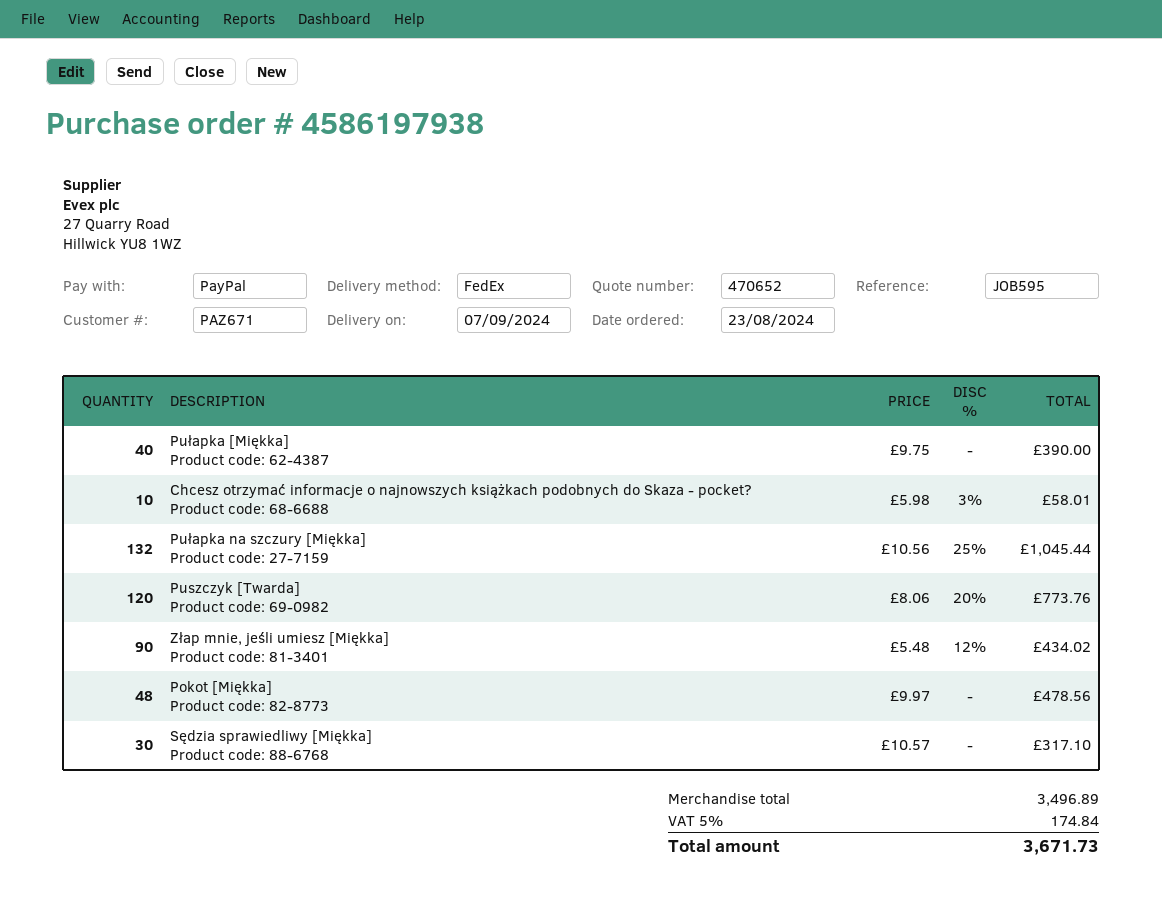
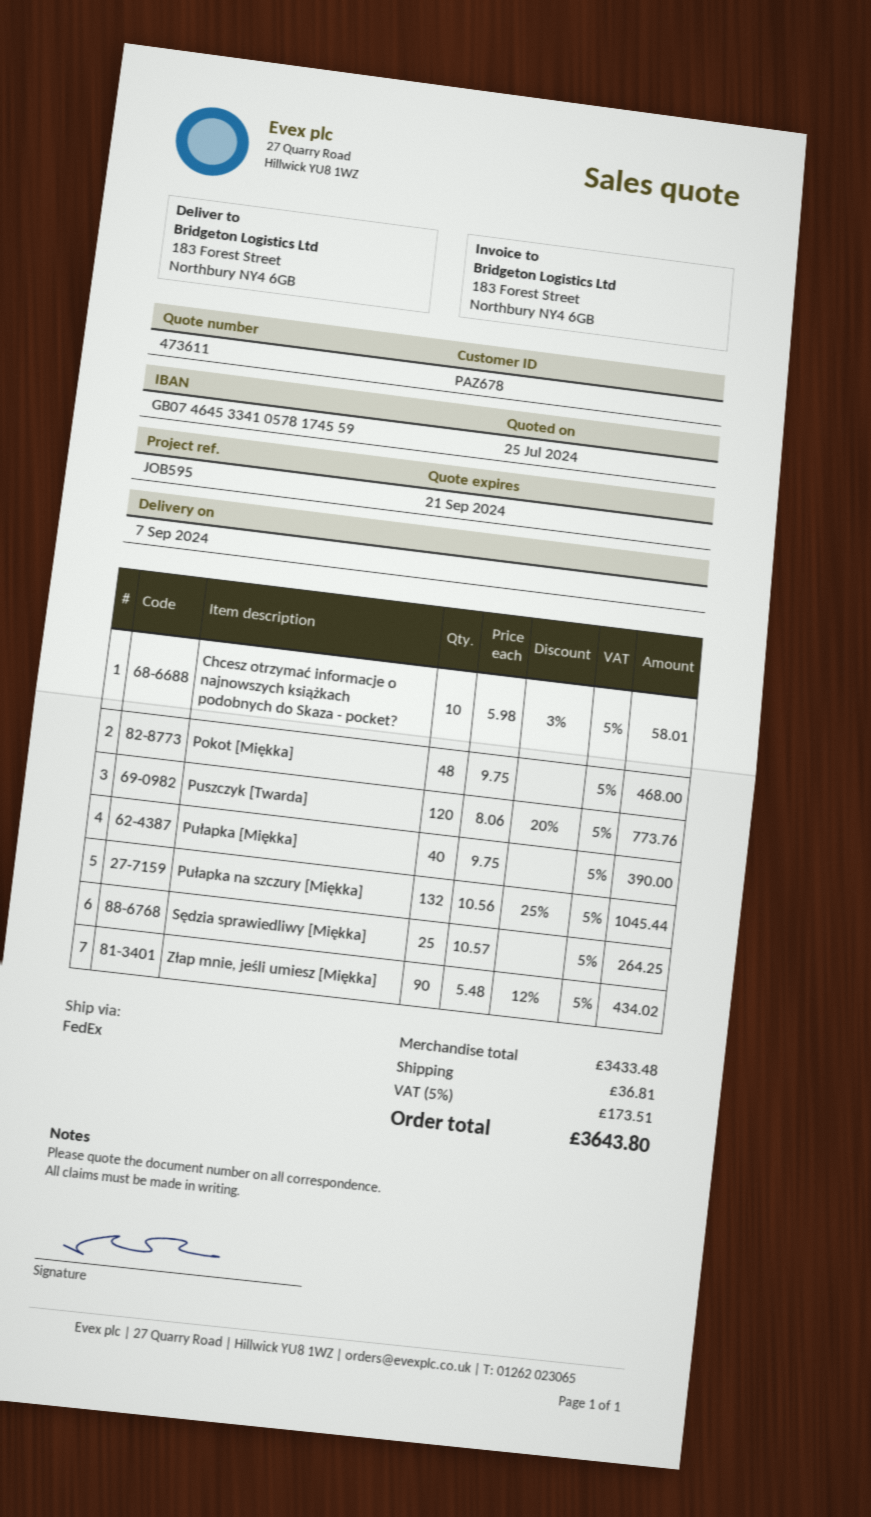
quote number: 470652 -> 473611
customer number: PAZ671 -> PAZ678
Pokot [Miękka]: 48 x 9.97 = 478.56 -> 48 x 9.75 = 468.00
Sędzia sprawiedliwy [Miękka]: 30 x 10.57 = 317.10 -> 25 x 10.57 = 264.25
subtotal: 3496.89 -> 3433.48
shipping: none -> 36.81
tax: 5% = 174.84 -> 5% = 173.51
total: 3671.73 -> 3643.80

